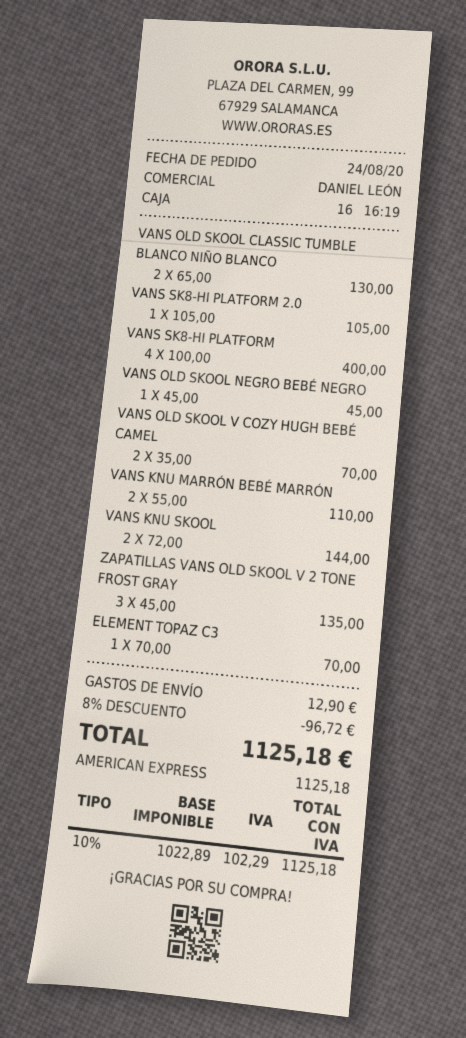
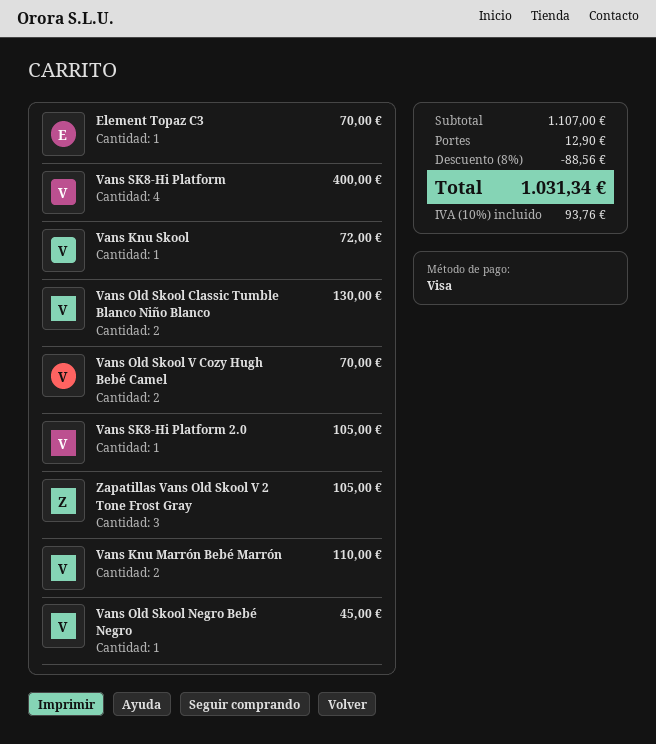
payment method: American Express -> Visa
VANS KNU SKOOL: 2 for 144.00 -> 1 for 72.00
ZAPATILLAS VANS OLD SKOOL V 2 TONE FROST GRAY: 3 for 135.00 -> 3 for 105.00
discount: 8% = 96.72 -> 8% = 88.56
tax: 10% = 102.29 -> 10% = 93.76
total: 1125.18 -> 1031.34

